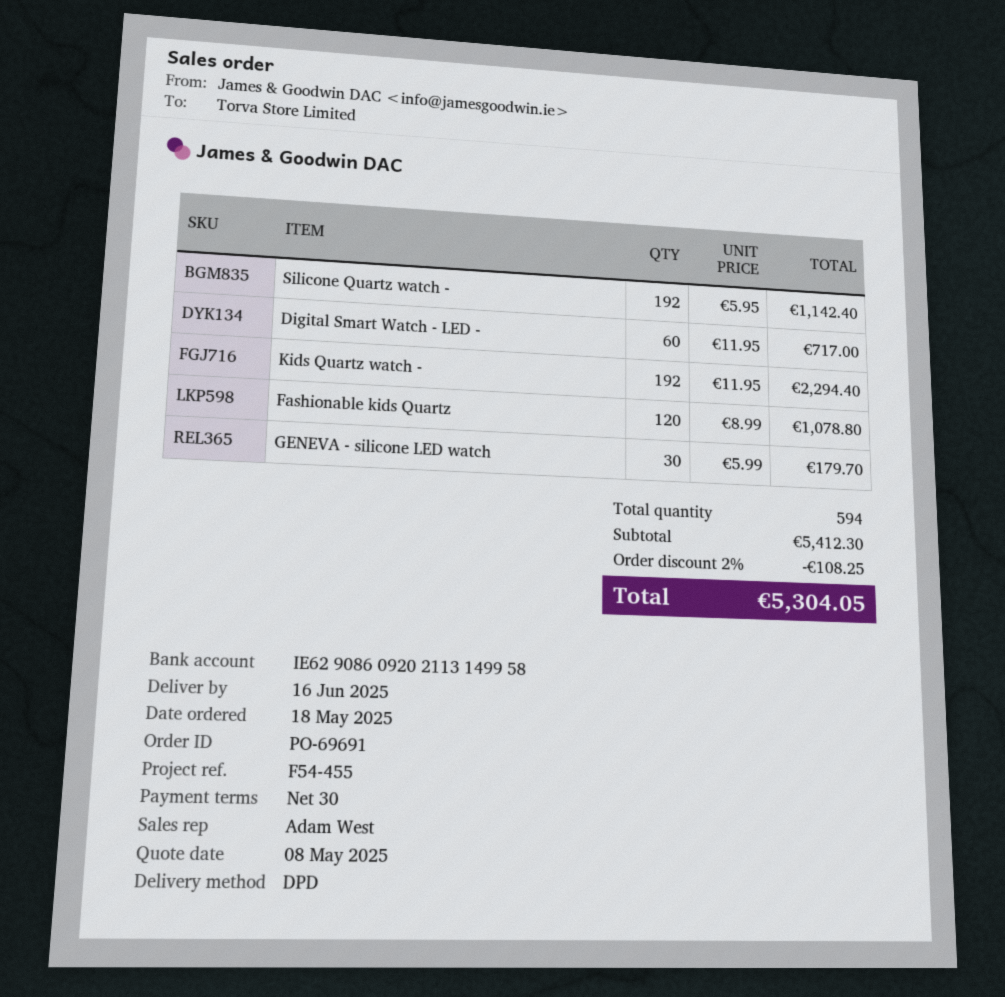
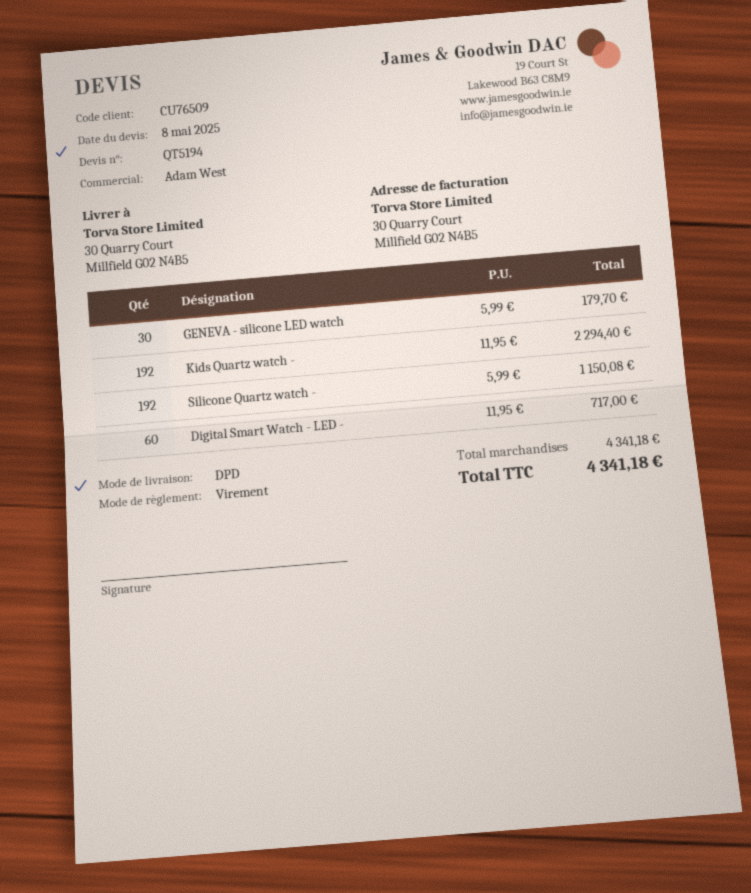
Silicone Quartz watch -: 192 x 5.95 = 1142.40 -> 192 x 5.99 = 1150.08
Fashionable kids Quartz: 120 x 8.99 = 1078.80 -> none
subtotal: 5412.30 -> 4341.18
discount: 2% = 108.25 -> none
total: 5304.05 -> 4341.18

